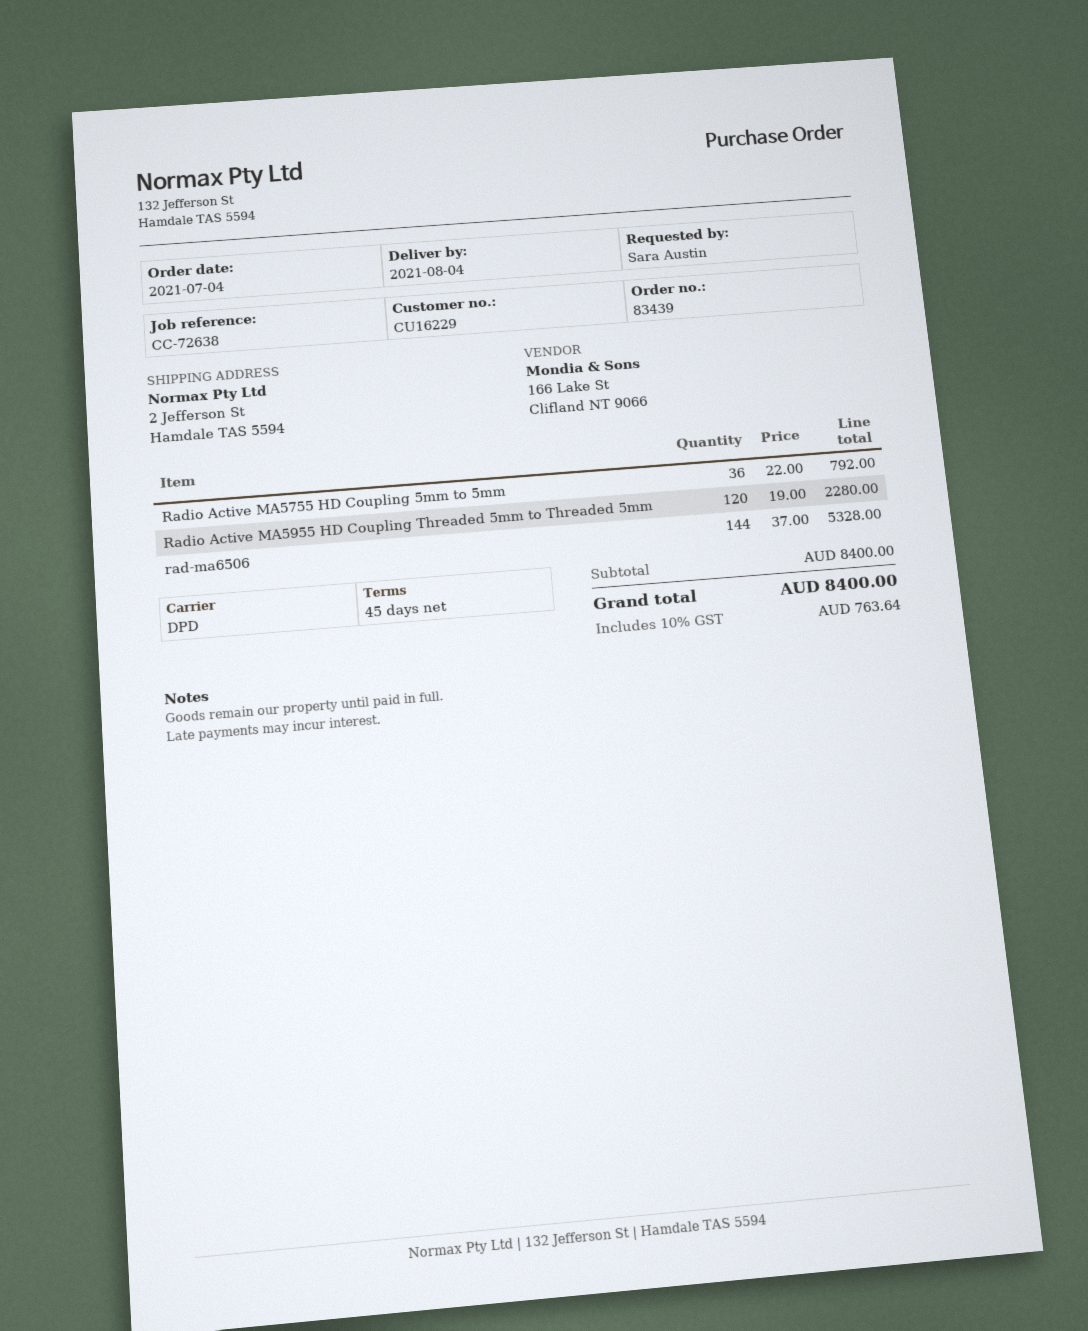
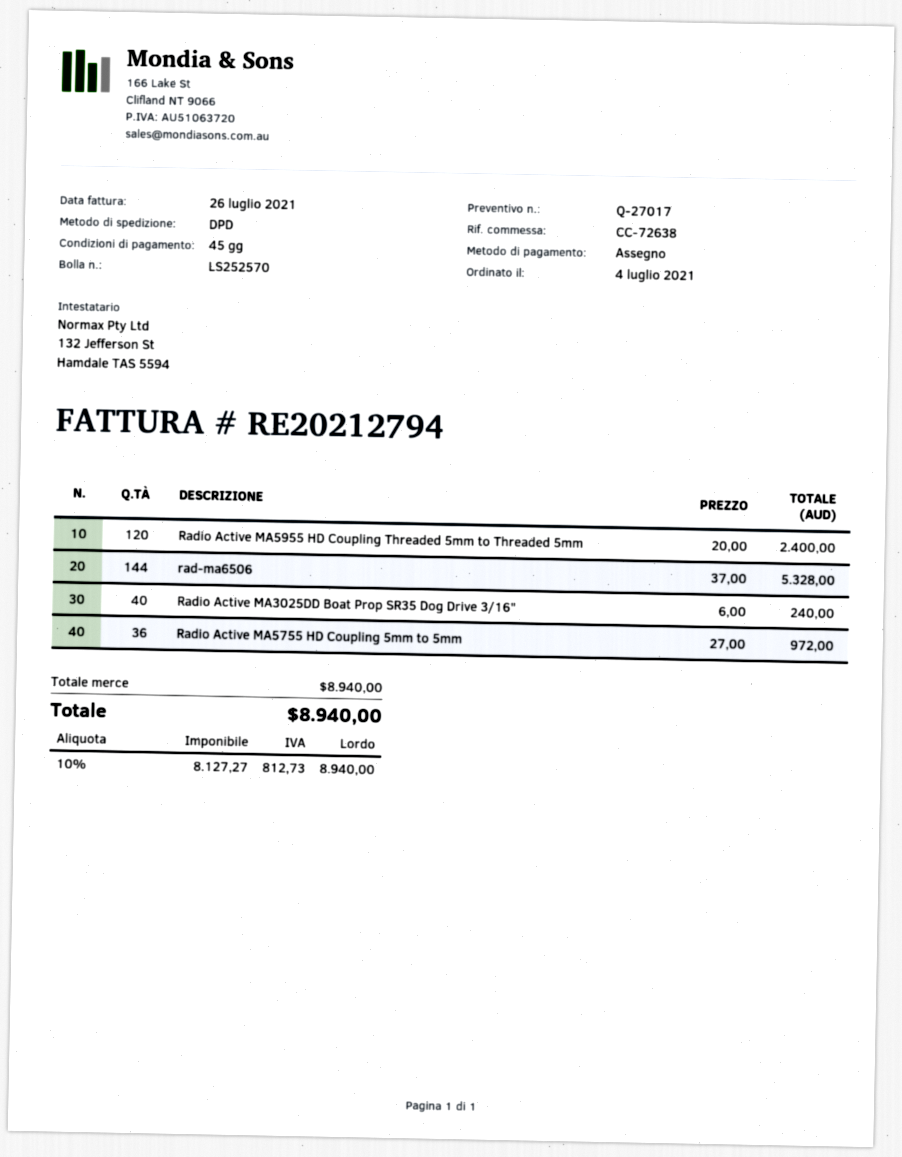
Radio Active MA5755 HD Coupling 5mm to 5mm: 36 x 22.00 = 792.00 -> 36 x 27.00 = 972.00
Radio Active MA5955 HD Coupling Threaded 5mm to Threaded 5mm: 120 x 19.00 = 2280.00 -> 120 x 20.00 = 2400.00
Radio Active MA3025DD Boat Prop SR35 Dog Drive 3/16": none -> 40 x 6.00 = 240.00
subtotal: 8400.00 -> 8940.00
tax: 10% = 763.64 -> 10% = 812.73
total: 8400.00 -> 8940.00

